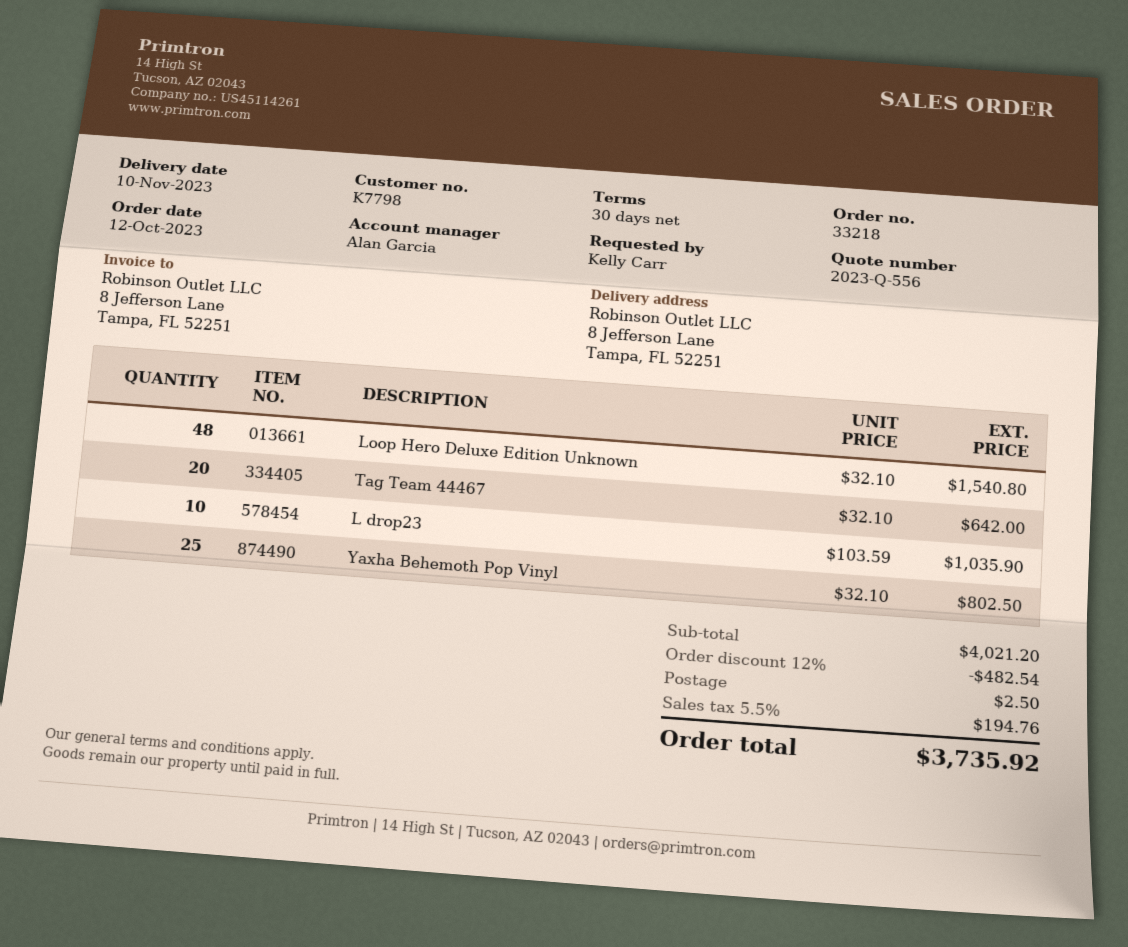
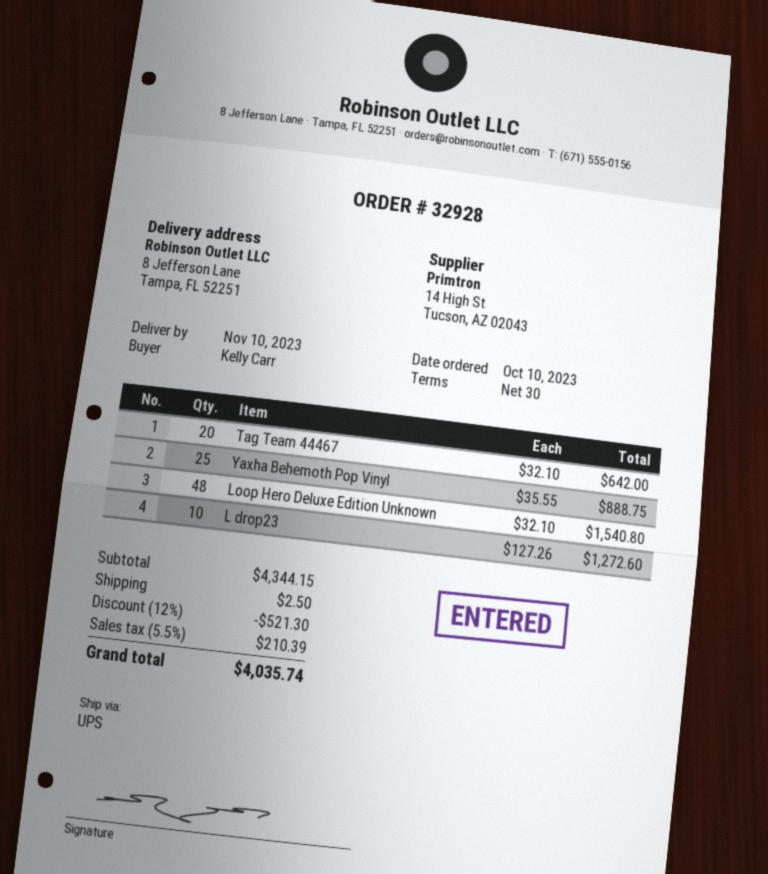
order number: 33218 -> 32928
order date: 2023-10-12 -> 2023-10-10
L drop23: 10 x 103.59 = 1035.90 -> 10 x 127.26 = 1272.60
Yaxha Behemoth Pop Vinyl: 25 x 32.10 = 802.50 -> 25 x 35.55 = 888.75
subtotal: 4021.20 -> 4344.15
discount: 12% = 482.54 -> 12% = 521.30
tax: 5.5% = 194.76 -> 5.5% = 210.39
total: 3735.92 -> 4035.74

